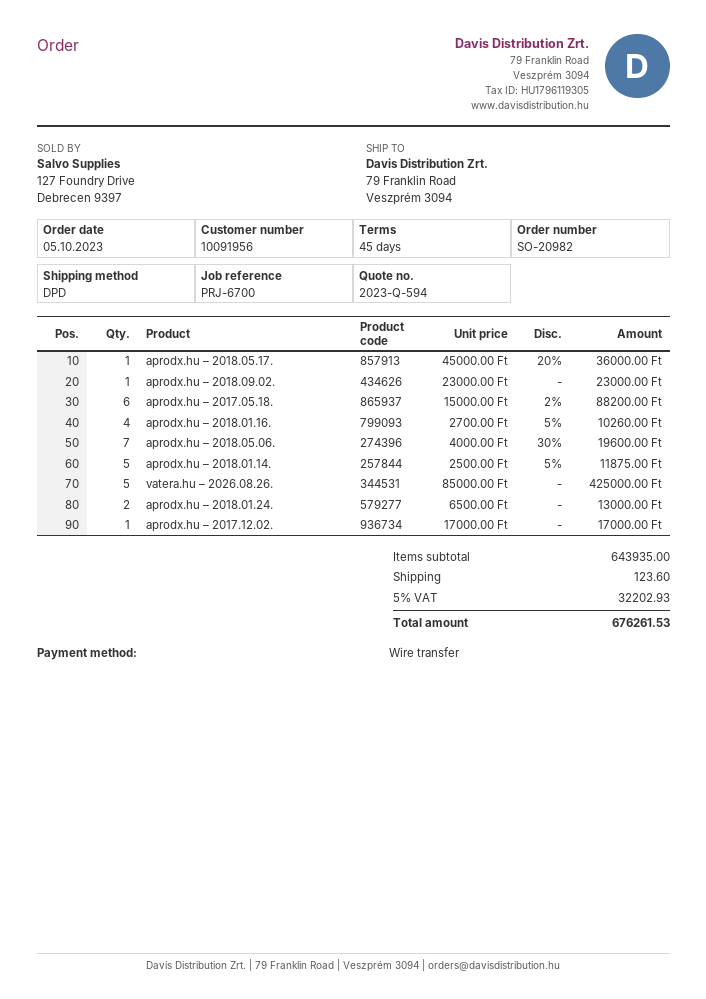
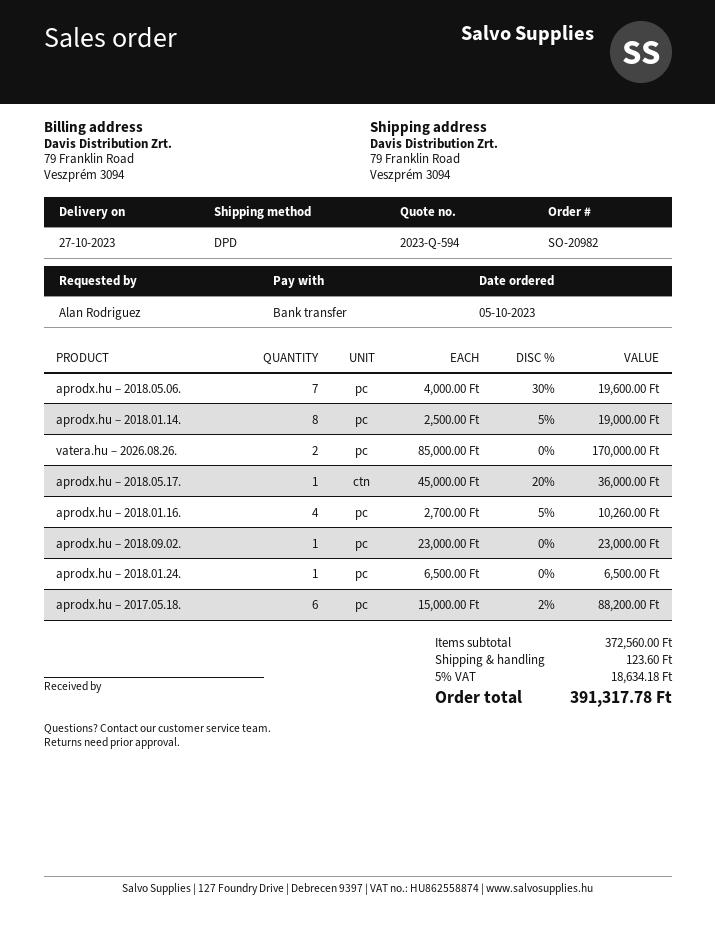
aprodx.hu – 2018.01.14.: 5 x 2500.00 - 5% = 11875.00 -> 8 x 2500.00 - 5% = 19000.00
vatera.hu – 2026.08.26.: 5 x 85000.00 = 425000.00 -> 2 x 85000.00 = 170000.00
aprodx.hu – 2018.01.24.: 2 x 6500.00 = 13000.00 -> 1 x 6500.00 = 6500.00
aprodx.hu – 2017.12.02.: 1 x 17000.00 = 17000.00 -> none
subtotal: 643935.00 -> 372560.00
tax: 5% = 32202.93 -> 5% = 18634.18
total: 676261.53 -> 391317.78

